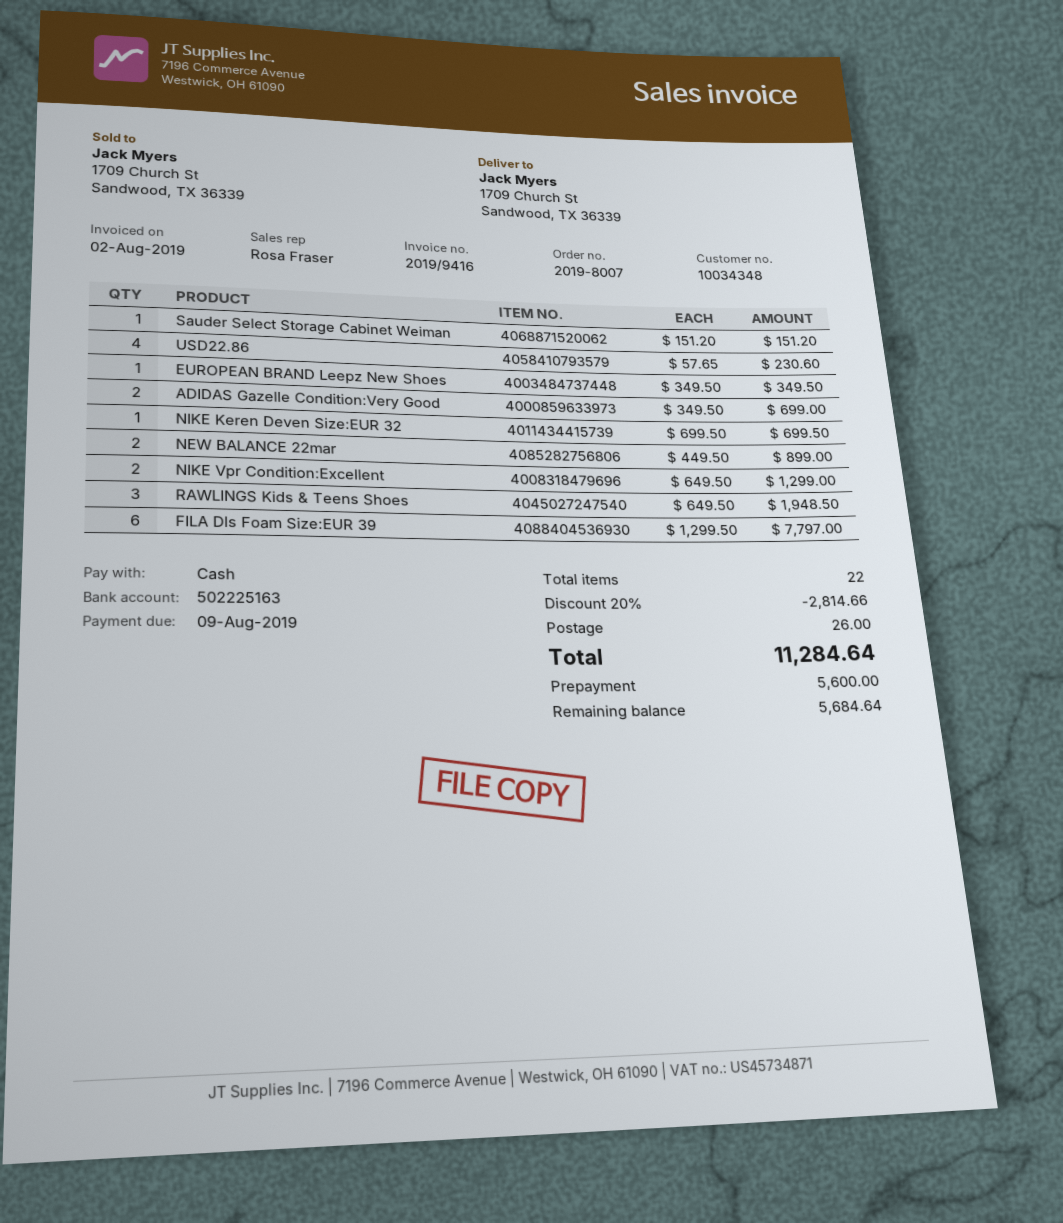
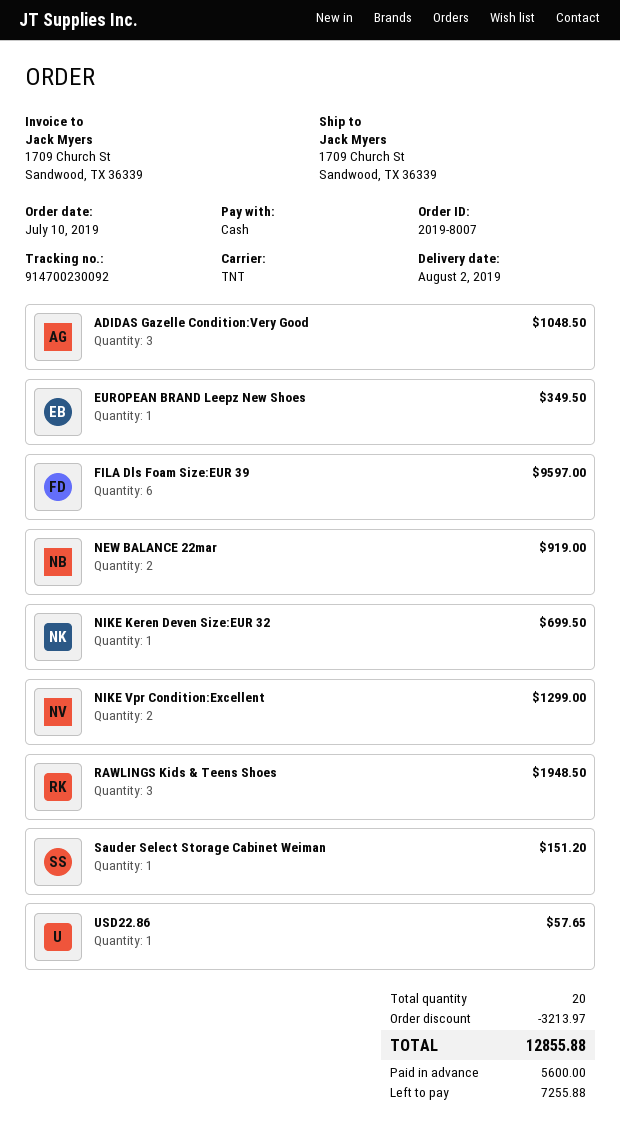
USD22.86: 4 for 230.60 -> 1 for 57.65
ADIDAS Gazelle Condition:Very Good: 2 for 699.00 -> 3 for 1048.50
NEW BALANCE 22mar: 2 for 899.00 -> 2 for 919.00
FILA Dls Foam Size:EUR 39: 6 for 7797.00 -> 6 for 9597.00
total quantity: 22 -> 20
discount: 2814.66 -> 3213.97
shipping: 26.00 -> none
total: 11284.64 -> 12855.88
balance: 5684.64 -> 7255.88

